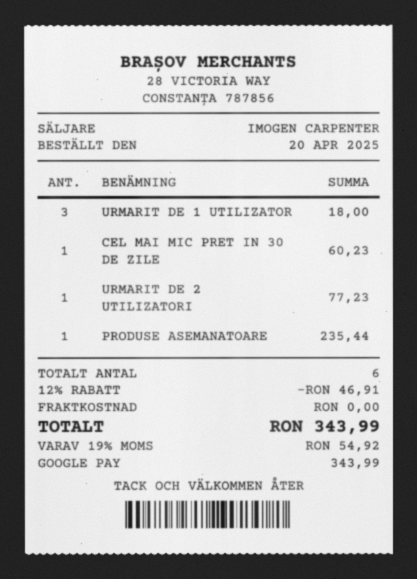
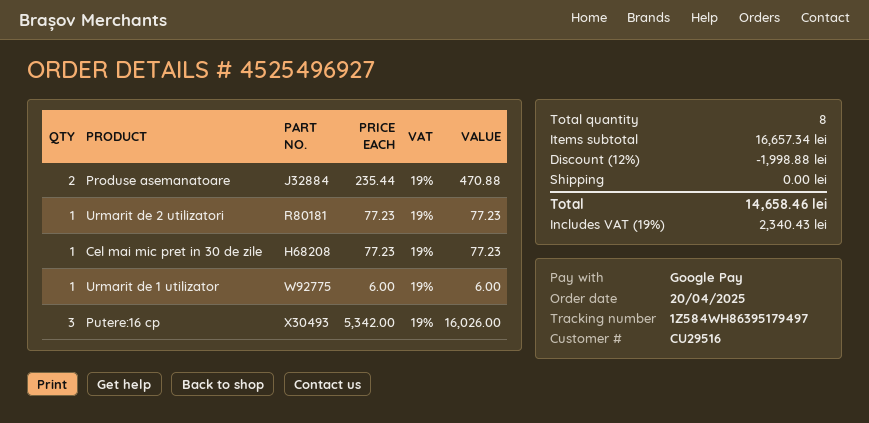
URMARIT DE 1 UTILIZATOR: 3 for 18.00 -> 1 for 6.00
CEL MAI MIC PRET IN 30 DE ZILE: 1 for 60.23 -> 1 for 77.23
PRODUSE ASEMANATOARE: 1 for 235.44 -> 2 for 470.88
Putere:16 cp: none -> 3 for 16026.00
total quantity: 6 -> 8
discount: 12% = 46.91 -> 12% = 1998.88
tax: 19% = 54.92 -> 19% = 2340.43
total: 343.99 -> 14658.46

